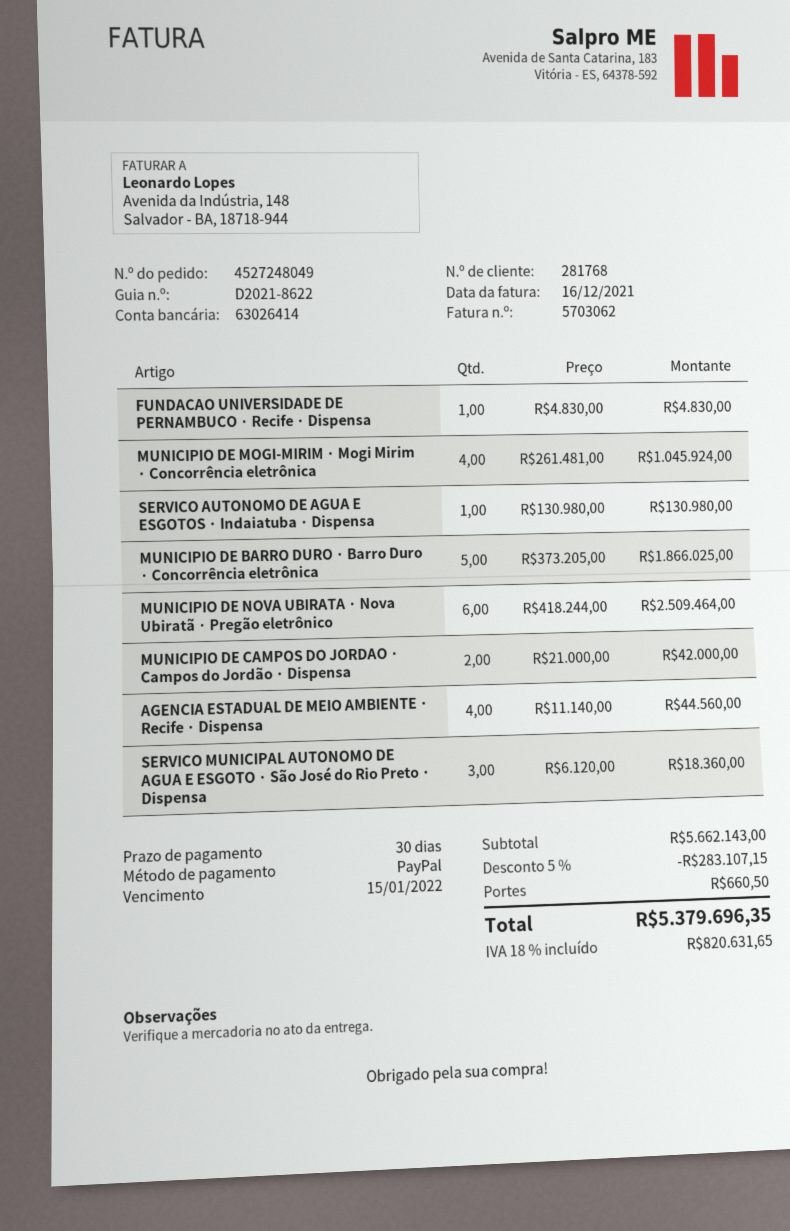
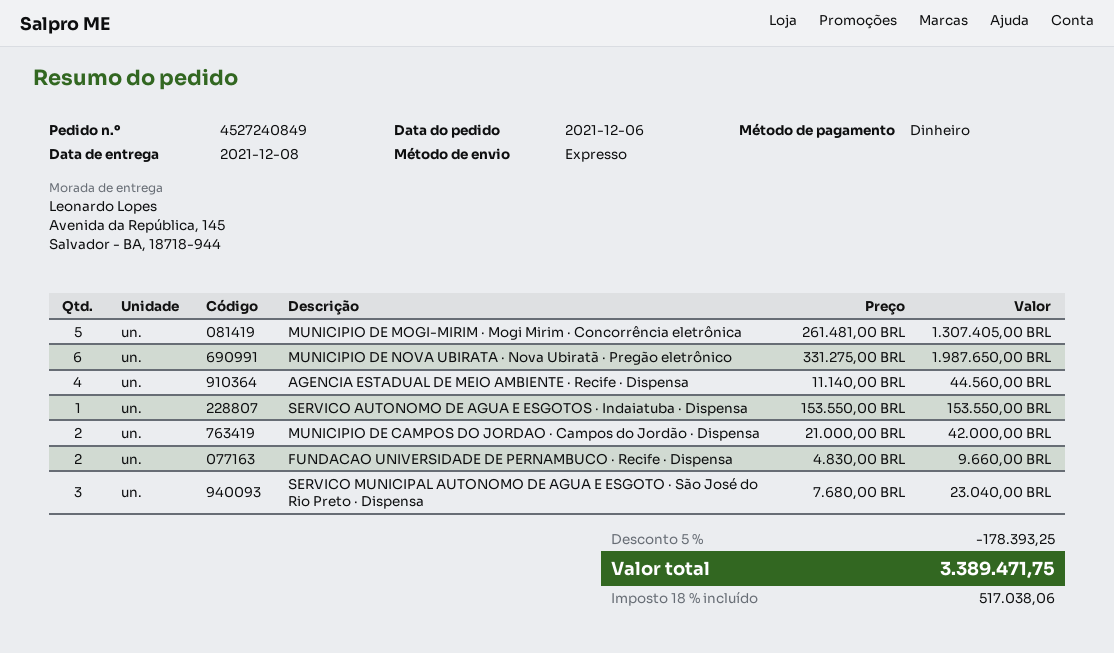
order number: 4527248049 -> 4527240849
payment method: PayPal -> cash
FUNDACAO UNIVERSIDADE DE PERNAMBUCO · Recife · Dispensa: 1 x 4830.00 = 4830.00 -> 2 x 4830.00 = 9660.00
MUNICIPIO DE MOGI-MIRIM · Mogi Mirim · Concorrência eletrônica: 4 x 261481.00 = 1045924.00 -> 5 x 261481.00 = 1307405.00
SERVICO AUTONOMO DE AGUA E ESGOTOS · Indaiatuba · Dispensa: 1 x 130980.00 = 130980.00 -> 1 x 153550.00 = 153550.00
MUNICIPIO DE BARRO DURO · Barro Duro · Concorrência eletrônica: 5 x 373205.00 = 1866025.00 -> none
MUNICIPIO DE NOVA UBIRATA · Nova Ubiratã · Pregão eletrônico: 6 x 418244.00 = 2509464.00 -> 6 x 331275.00 = 1987650.00
SERVICO MUNICIPAL AUTONOMO DE AGUA E ESGOTO · São José do Rio Preto · Dispensa: 3 x 6120.00 = 18360.00 -> 3 x 7680.00 = 23040.00
discount: 5% = 283107.15 -> 5% = 178393.25
shipping: 660.50 -> none
tax: 18% = 820631.65 -> 18% = 517038.06
total: 5379696.35 -> 3389471.75

